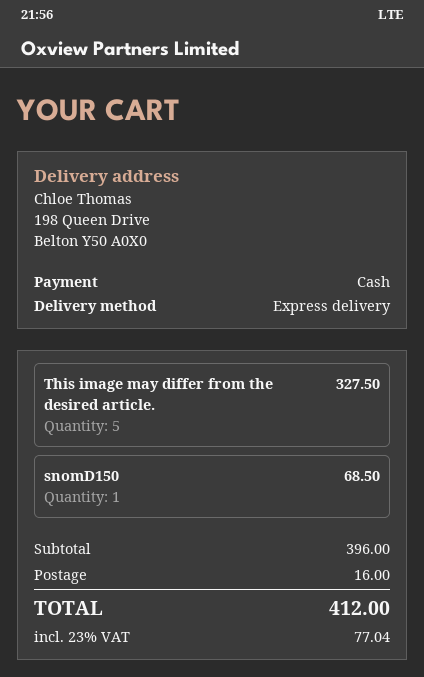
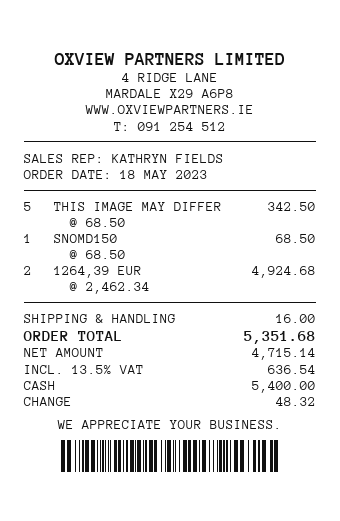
This image may differ from the desired article.: 5 for 327.50 -> 5 for 342.50
1264,39 EUR: none -> 2 for 4924.68
tax: 23% = 77.04 -> 13.5% = 636.54
total: 412.00 -> 5351.68

